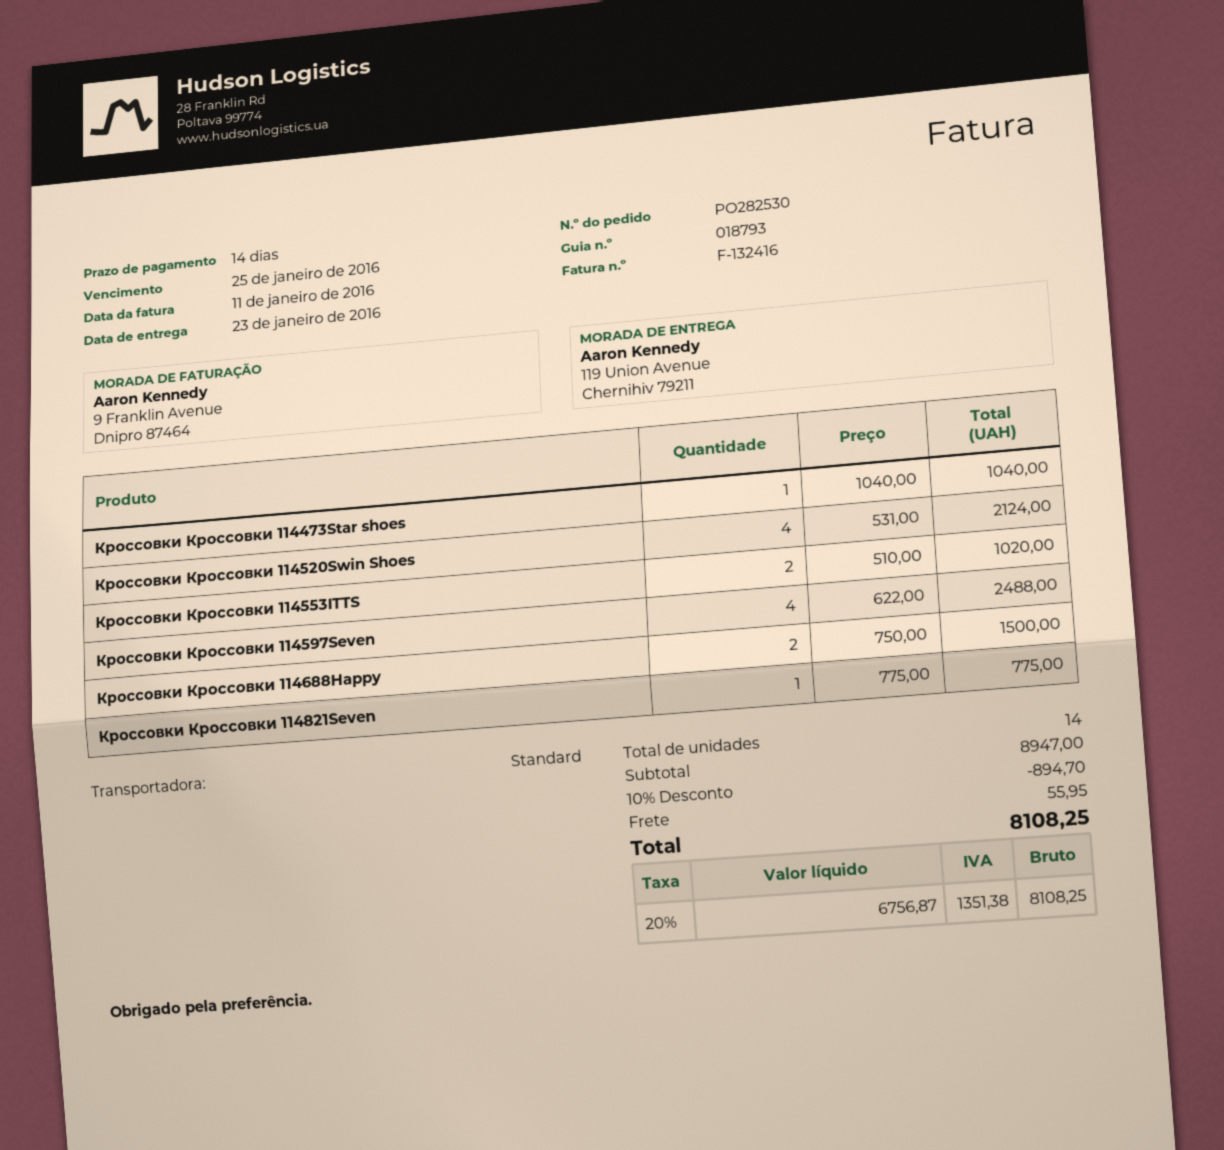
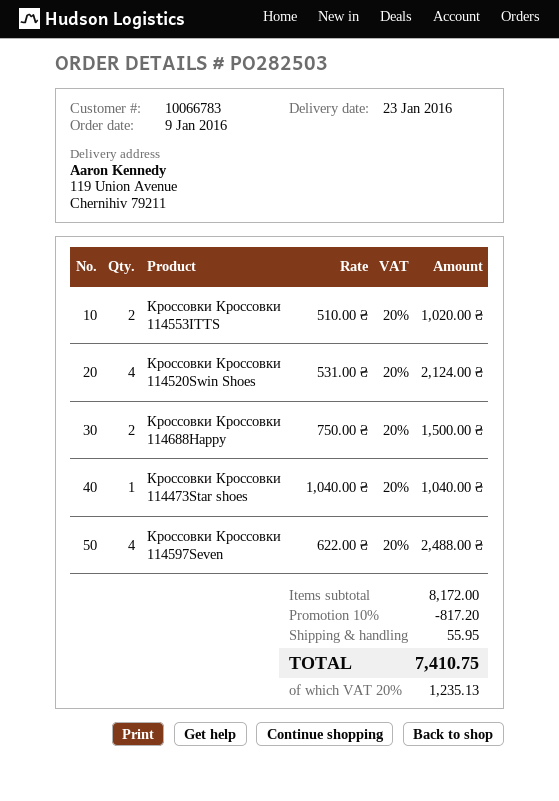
order number: PO282530 -> PO282503
Кроссовки Кроссовки 114821Seven: 1 x 775.00 = 775.00 -> none
subtotal: 8947.00 -> 8172.00
discount: 10% = 894.70 -> 10% = 817.20
tax: 20% = 1351.38 -> 20% = 1235.13
total: 8108.25 -> 7410.75

